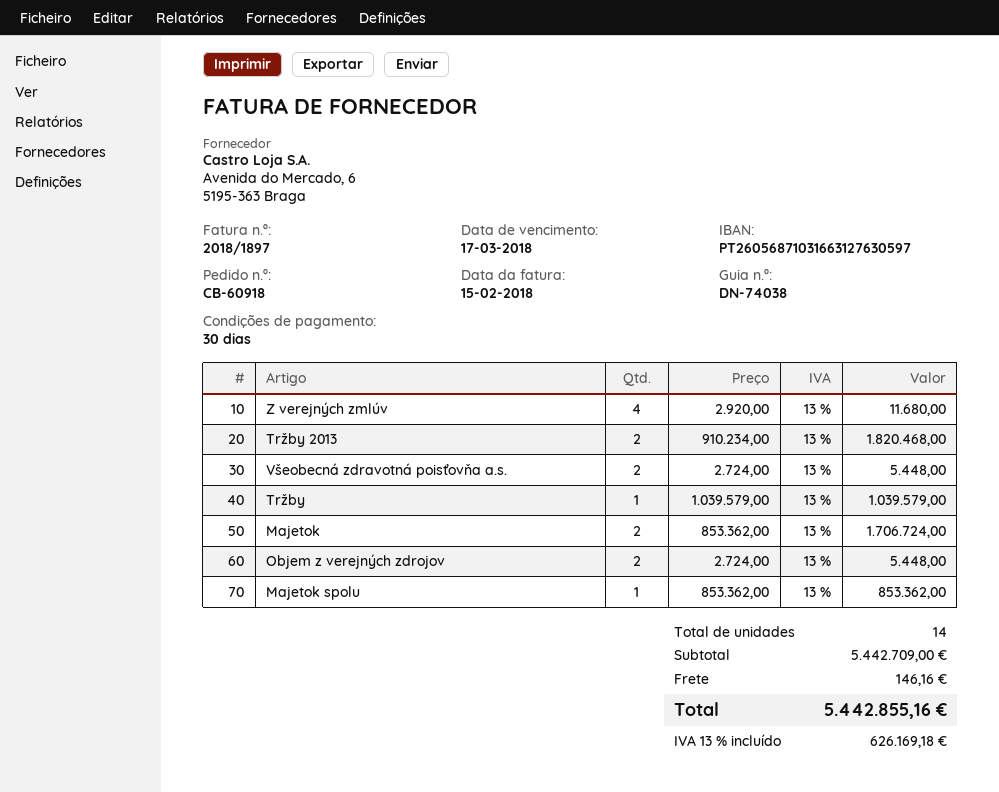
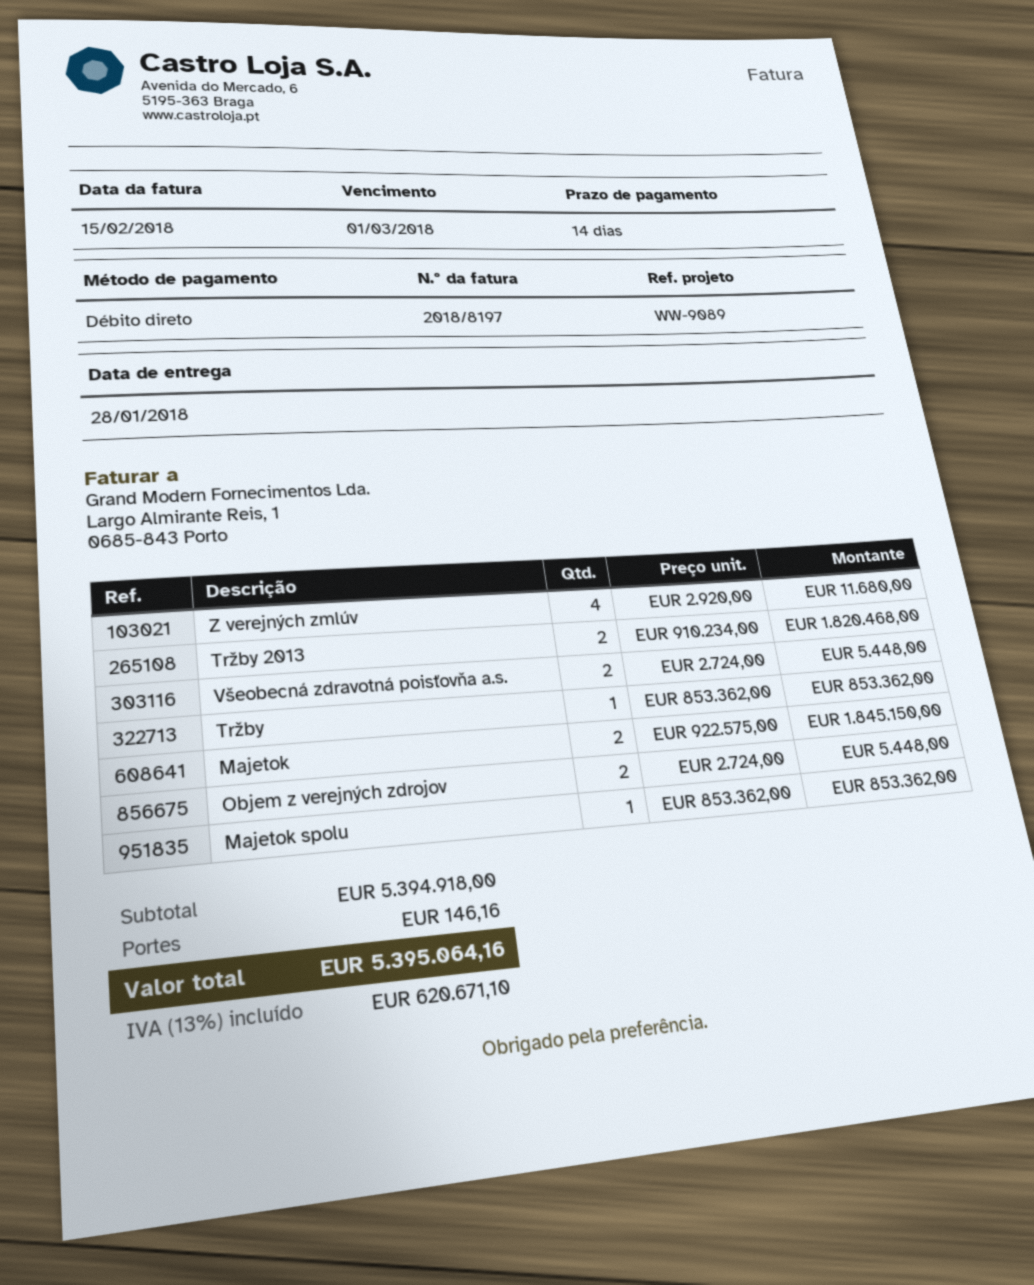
invoice number: 2018/1897 -> 2018/8197
payment terms: 30 days -> 14 days
due date: 2018-03-17 -> 2018-03-01
Tržby: 1 x 1039579.00 = 1039579.00 -> 1 x 853362.00 = 853362.00
Majetok: 2 x 853362.00 = 1706724.00 -> 2 x 922575.00 = 1845150.00
subtotal: 5442709.00 -> 5394918.00
tax: 13% = 626169.18 -> 13% = 620671.10
total: 5442855.16 -> 5395064.16

